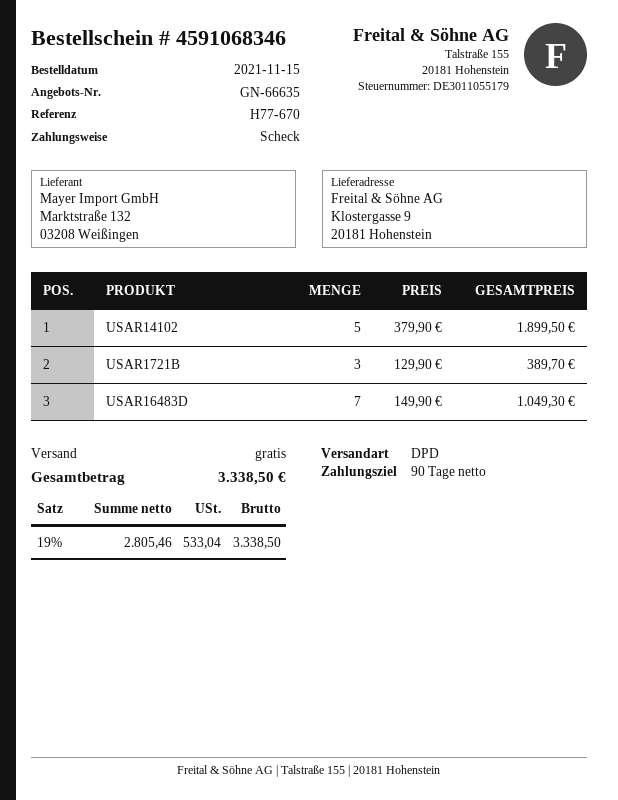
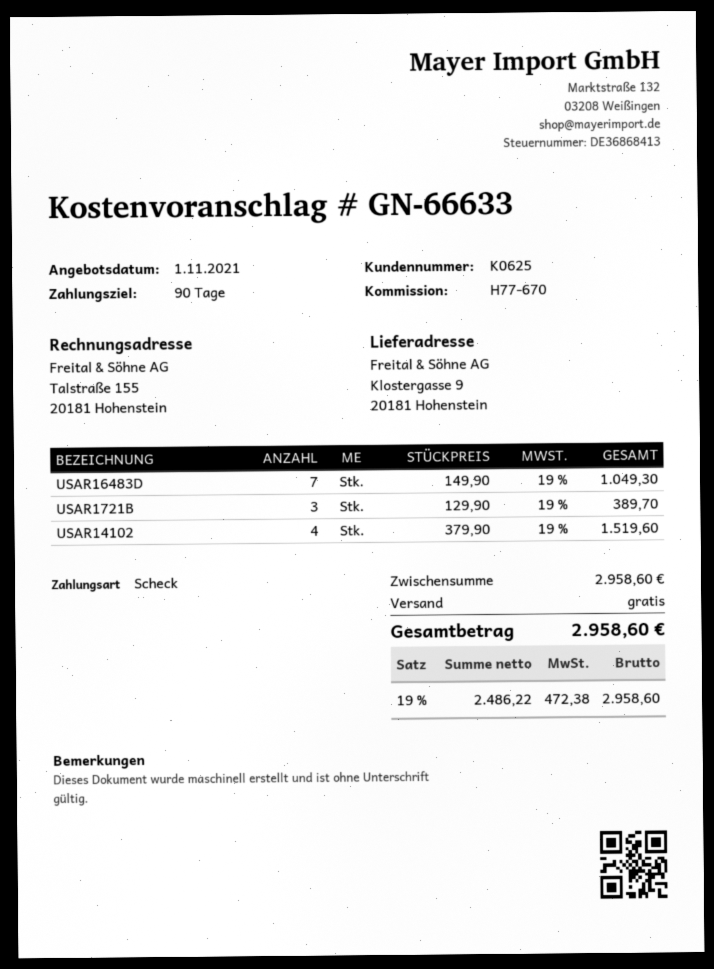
quote number: GN-66635 -> GN-66633
USAR14102: 5 x 379.90 = 1899.50 -> 4 x 379.90 = 1519.60
net: 2805.46 -> 2486.22
tax: 19% = 533.04 -> 19% = 472.38
total: 3338.50 -> 2958.60

